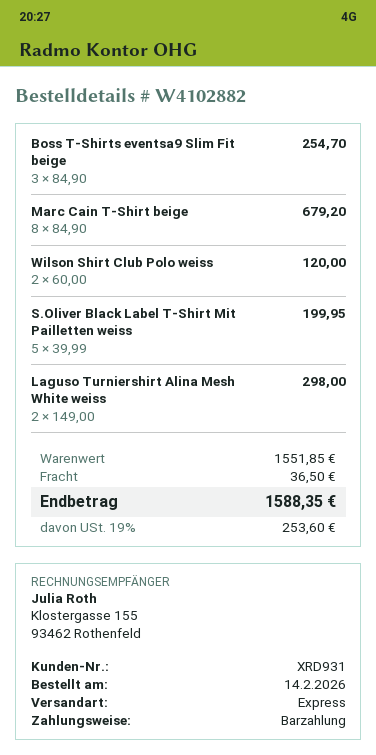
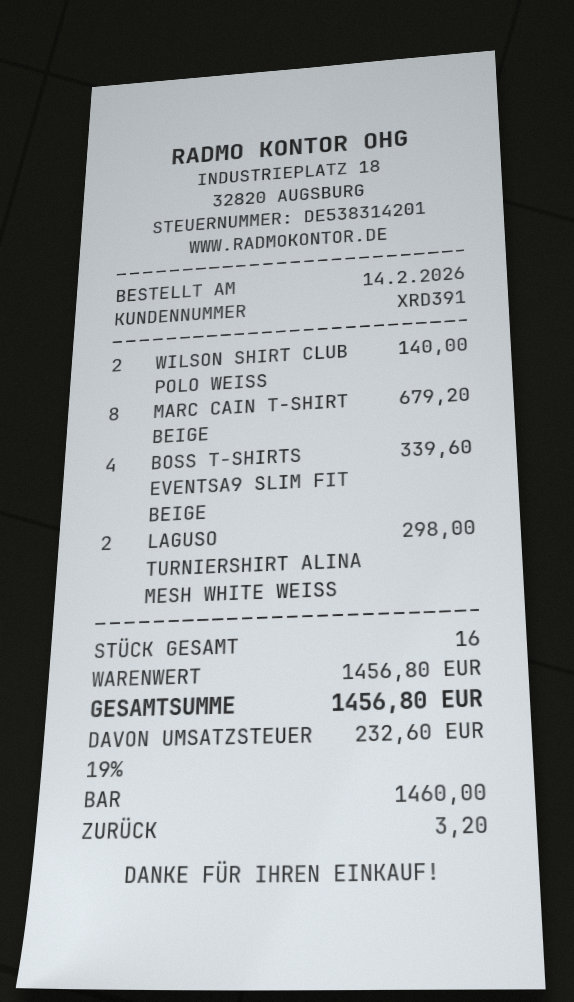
customer number: XRD931 -> XRD391
Boss T-Shirts eventsa9 Slim Fit beige: 3 for 254.70 -> 4 for 339.60
Wilson Shirt Club Polo weiss: 2 for 120.00 -> 2 for 140.00
S.Oliver Black Label T-Shirt Mit Pailletten weiss: 5 for 199.95 -> none
subtotal: 1551.85 -> 1456.80
shipping: 36.50 -> none
tax: 19% = 253.60 -> 19% = 232.60
total: 1588.35 -> 1456.80

